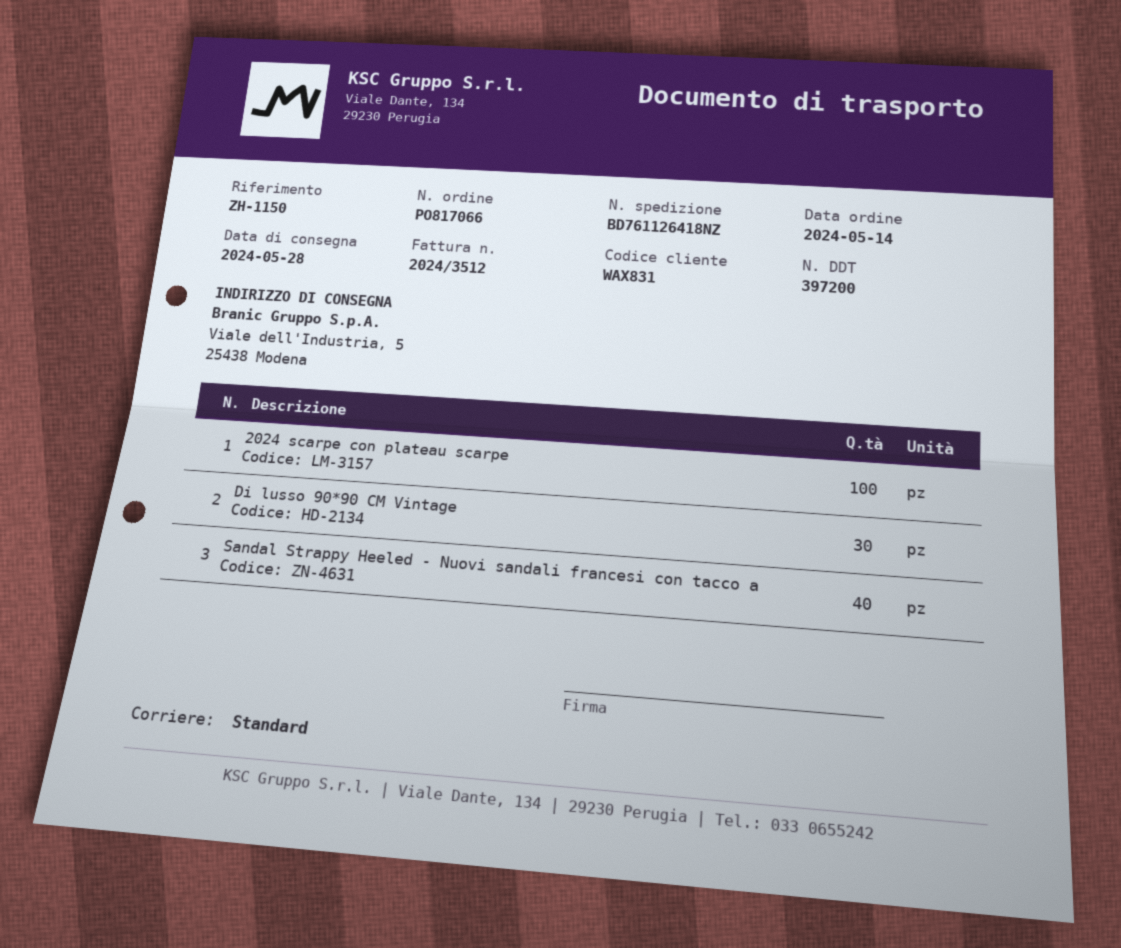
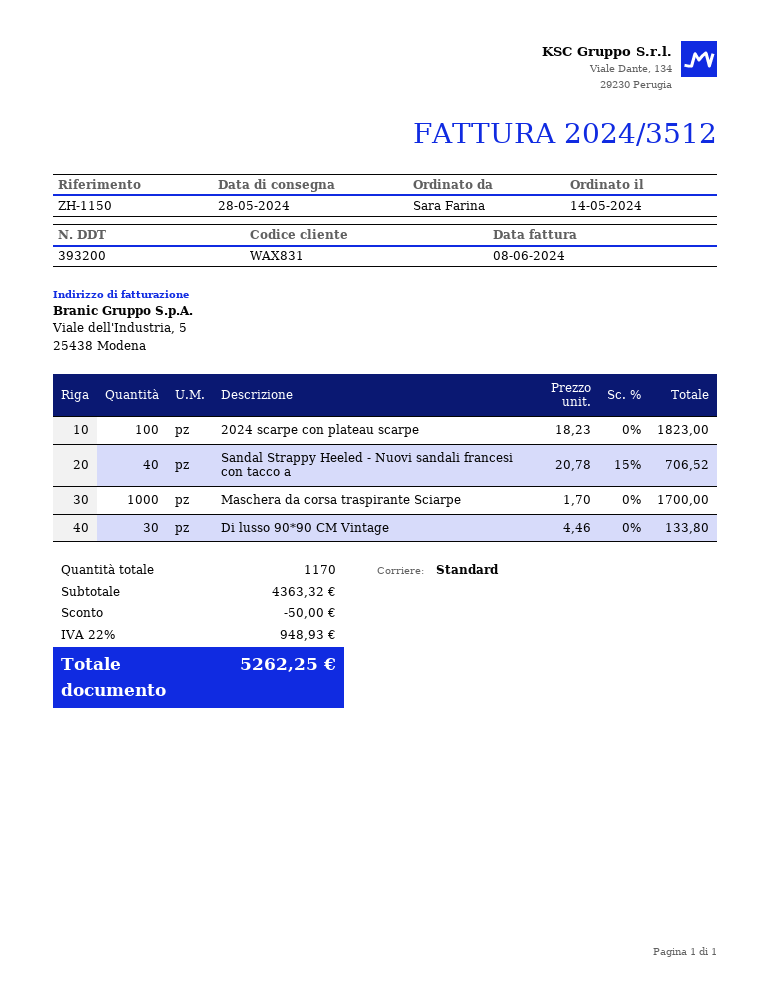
delivery note number: 397200 -> 393200
Maschera da corsa traspirante Sciarpe: none -> 1000

